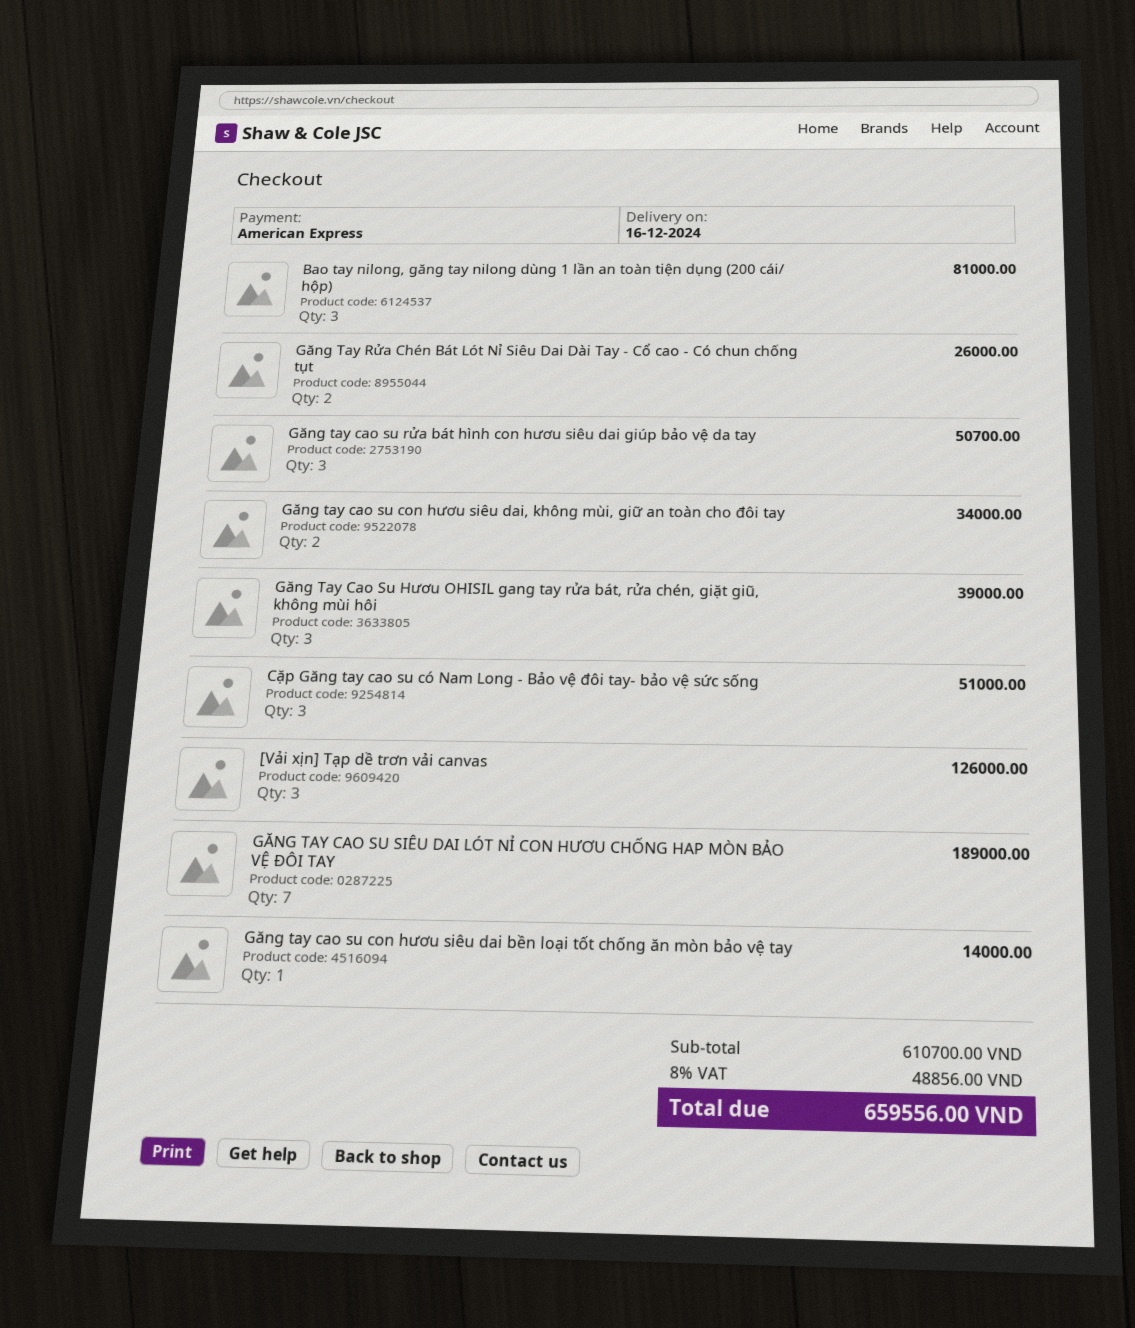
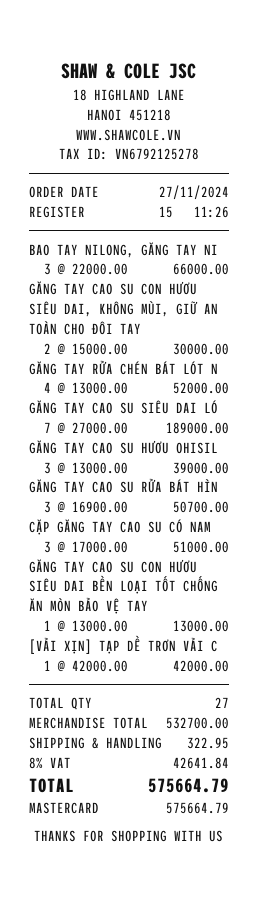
payment method: American Express -> Mastercard
Bao tay nilong, găng tay nilong dùng 1 lần an toàn tiện dụng (200 cái/ hộp): 3 for 81000.00 -> 3 for 66000.00
Găng Tay Rửa Chén Bát Lót Nỉ Siêu Dai Dài Tay - Cổ cao - Có chun chống tụt: 2 for 26000.00 -> 4 for 52000.00
Găng tay cao su con hươu siêu dai, không mùi, giữ an toàn cho đôi tay: 2 for 34000.00 -> 2 for 30000.00
[Vải xịn] Tạp dề trơn vải canvas: 3 for 126000.00 -> 1 for 42000.00
Găng tay cao su con hươu siêu dai bền loại tốt chống ăn mòn bảo vệ tay: 1 for 14000.00 -> 1 for 13000.00
subtotal: 610700.00 -> 532700.00
shipping: none -> 322.95
tax: 8% = 48856.00 -> 8% = 42641.84
total: 659556.00 -> 575664.79

